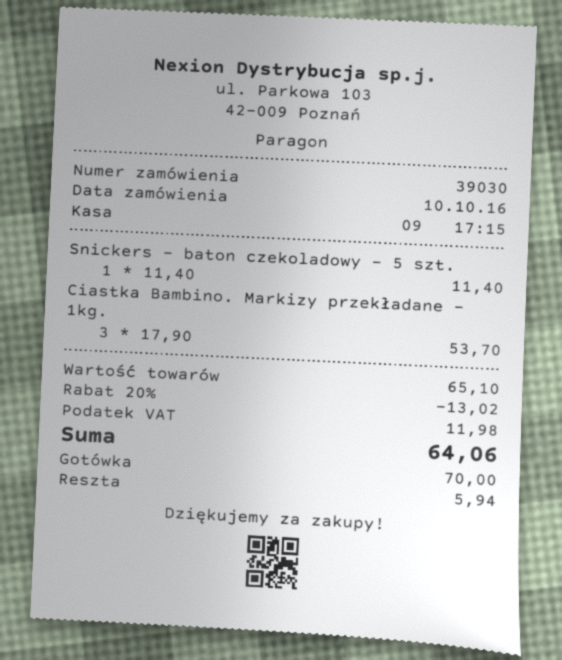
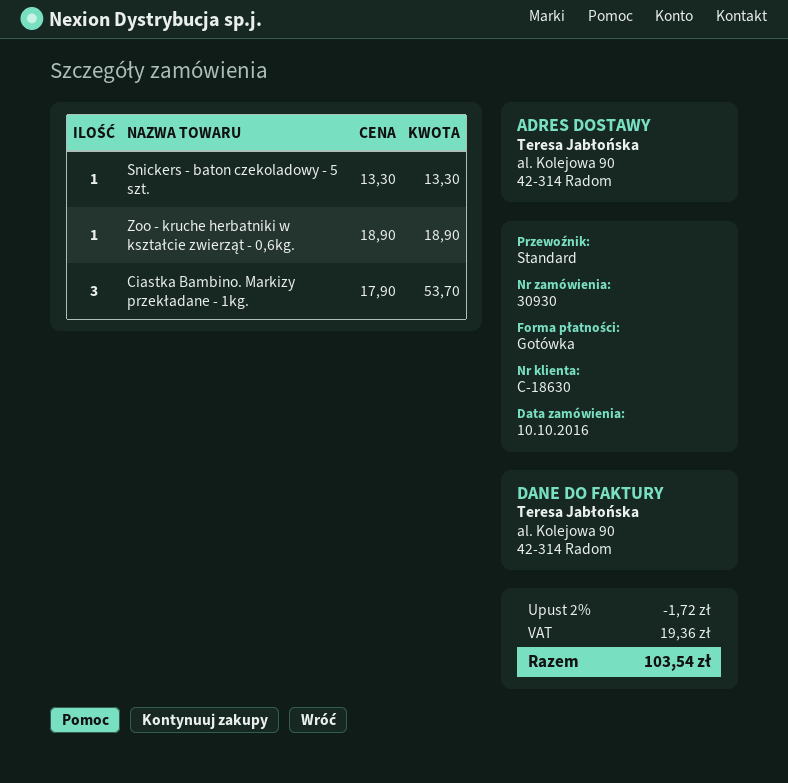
order number: 39030 -> 30930
Snickers - baton czekoladowy - 5 szt.: 1 x 11.40 = 11.40 -> 1 x 13.30 = 13.30
Zoo - kruche herbatniki w kształcie zwierząt - 0,6kg.: none -> 1 x 18.90 = 18.90
discount: 20% = 13.02 -> 2% = 1.72
tax: 11.98 -> 19.36
total: 64.06 -> 103.54

